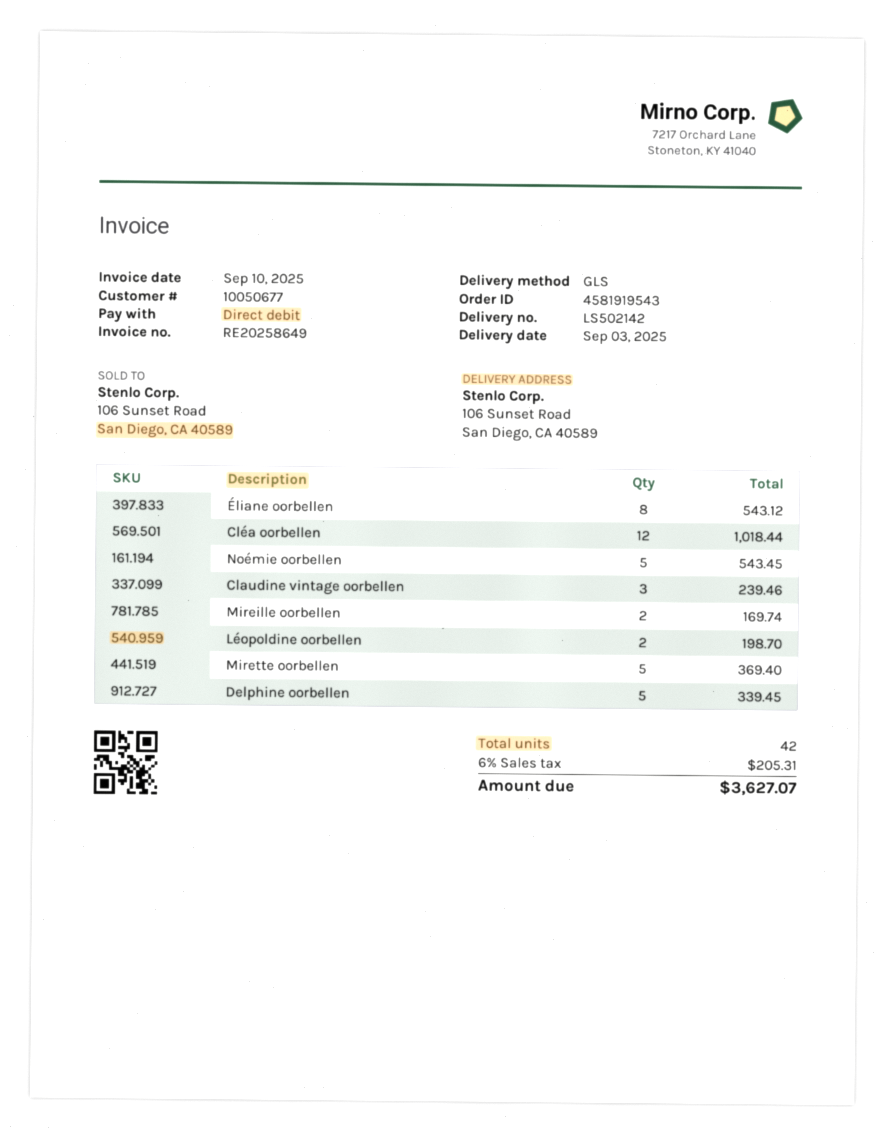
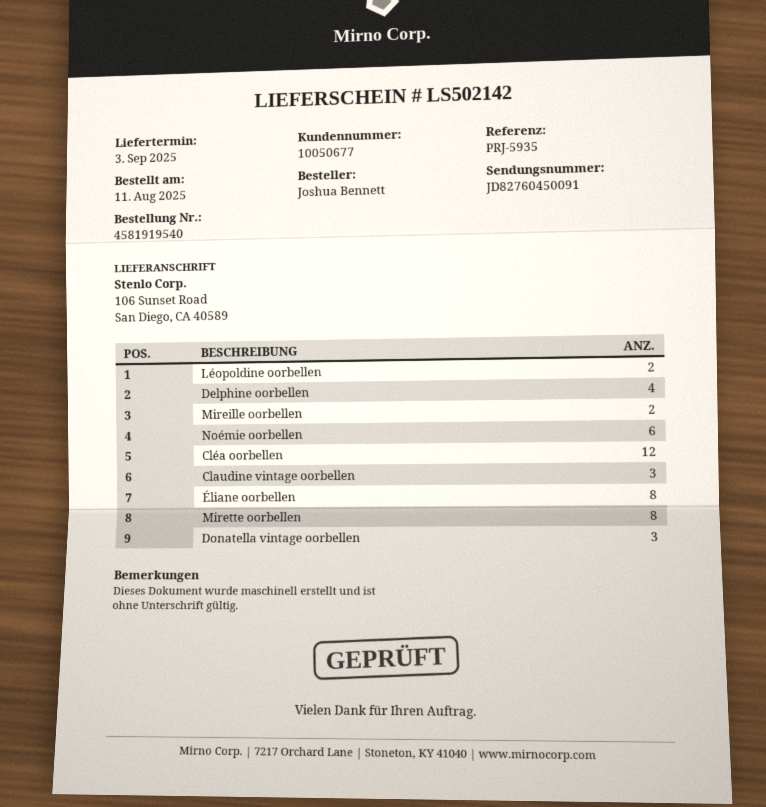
order number: 4581919543 -> 4581919540
Noémie oorbellen: 5 -> 6
Mirette oorbellen: 5 -> 8
Delphine oorbellen: 5 -> 4
Donatella vintage oorbellen: none -> 3

